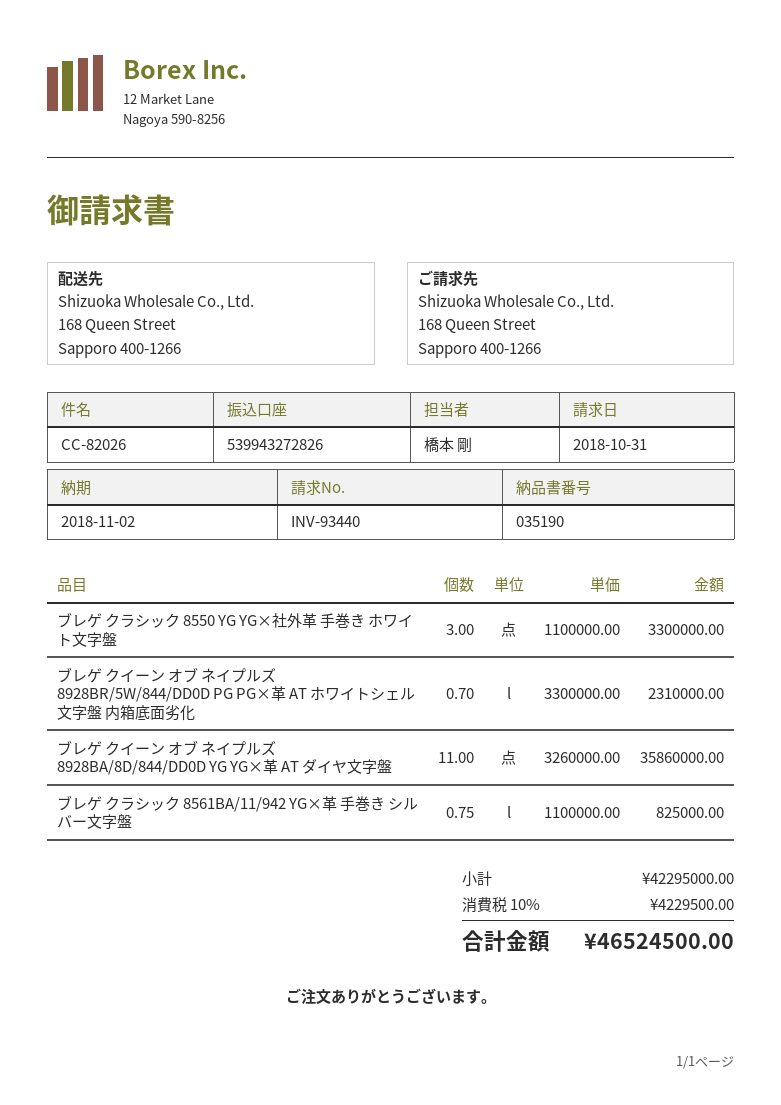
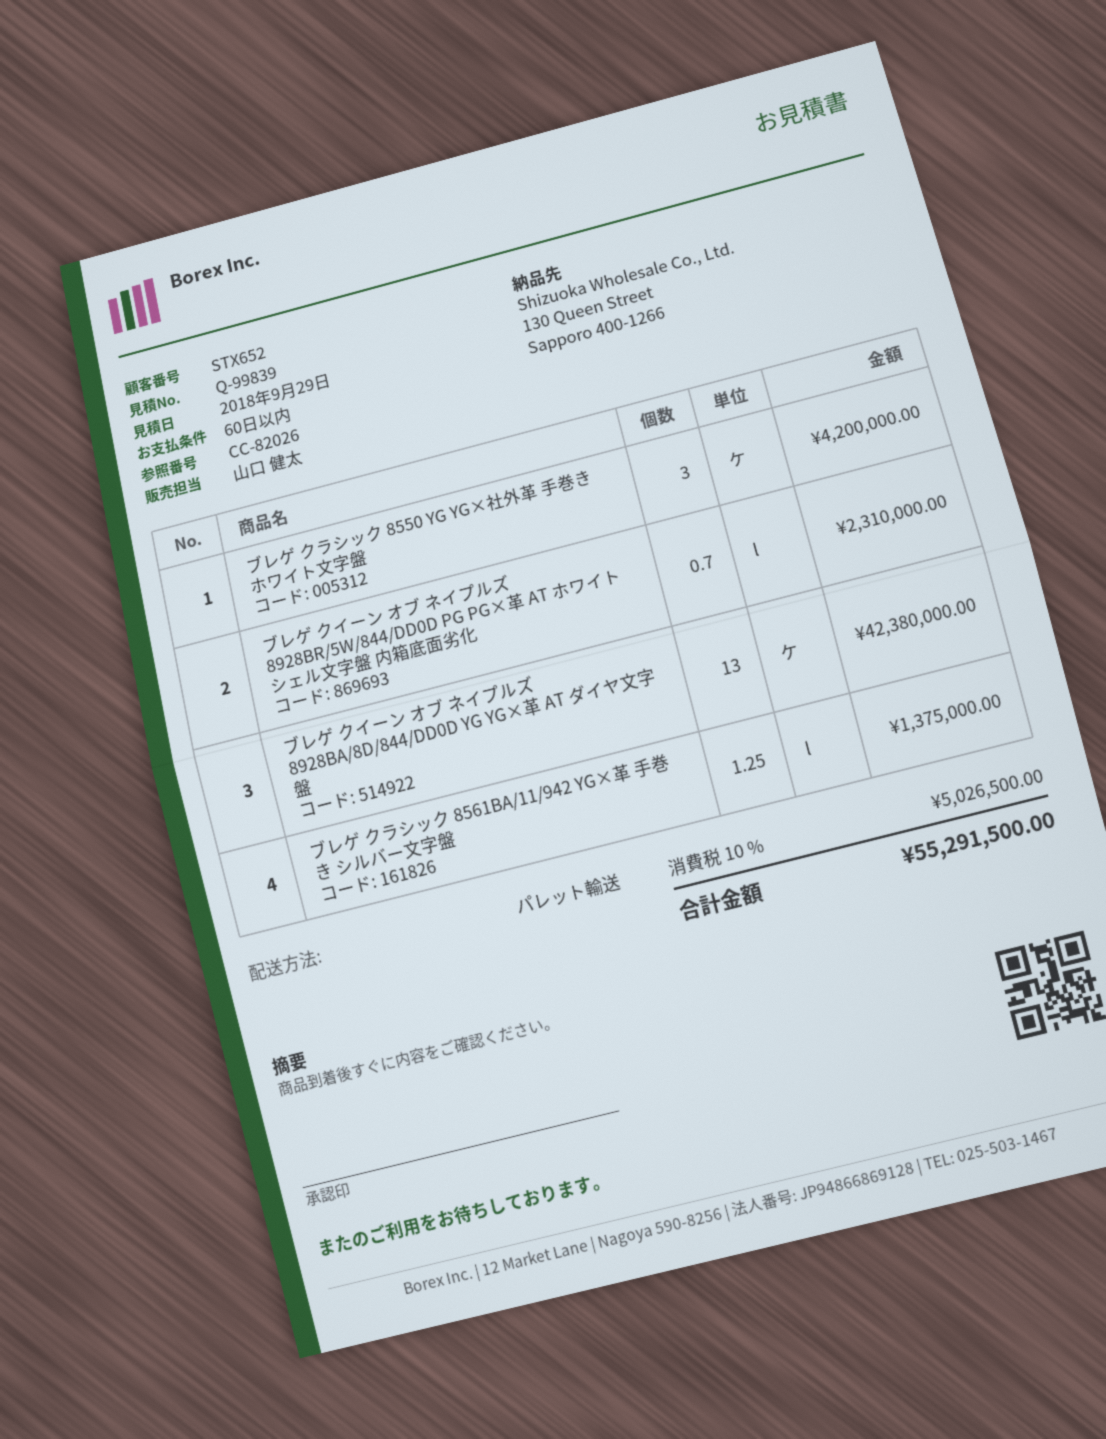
sales rep: 橋本 剛 -> 山口 健太
ship to: 168 Queen Street, Sapporo 400-1266 -> 130 Queen Street, Sapporo 400-1266
ブレゲ クラシック 8550 YG YG×社外革 手巻き ホワイト文字盤: 3 for 3300000.00 -> 3 for 4200000.00
ブレゲ クイーン オブ ネイプルズ 8928BA/8D/844/DD0D YG YG×革 AT ダイヤ文字盤: 11 for 35860000.00 -> 13 for 42380000.00
ブレゲ クラシック 8561BA/11/942 YG×革 手巻き シルバー文字盤: 0.75 for 825000.00 -> 1.25 for 1375000.00
tax: 10% = 4229500.00 -> 10% = 5026500.00
total: 46524500.00 -> 55291500.00

